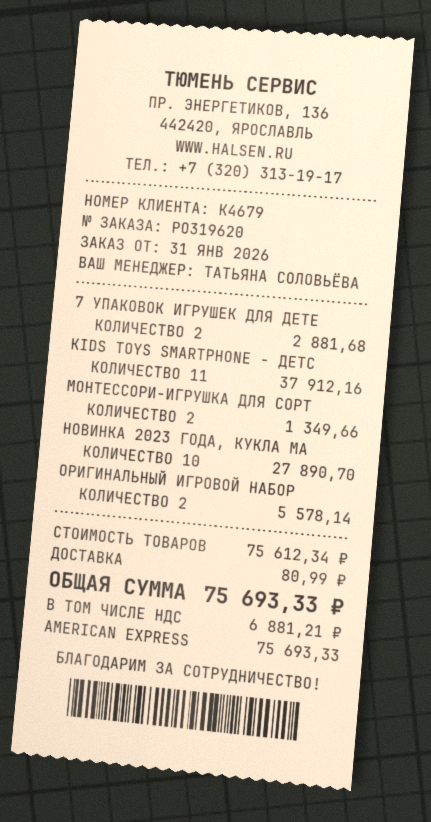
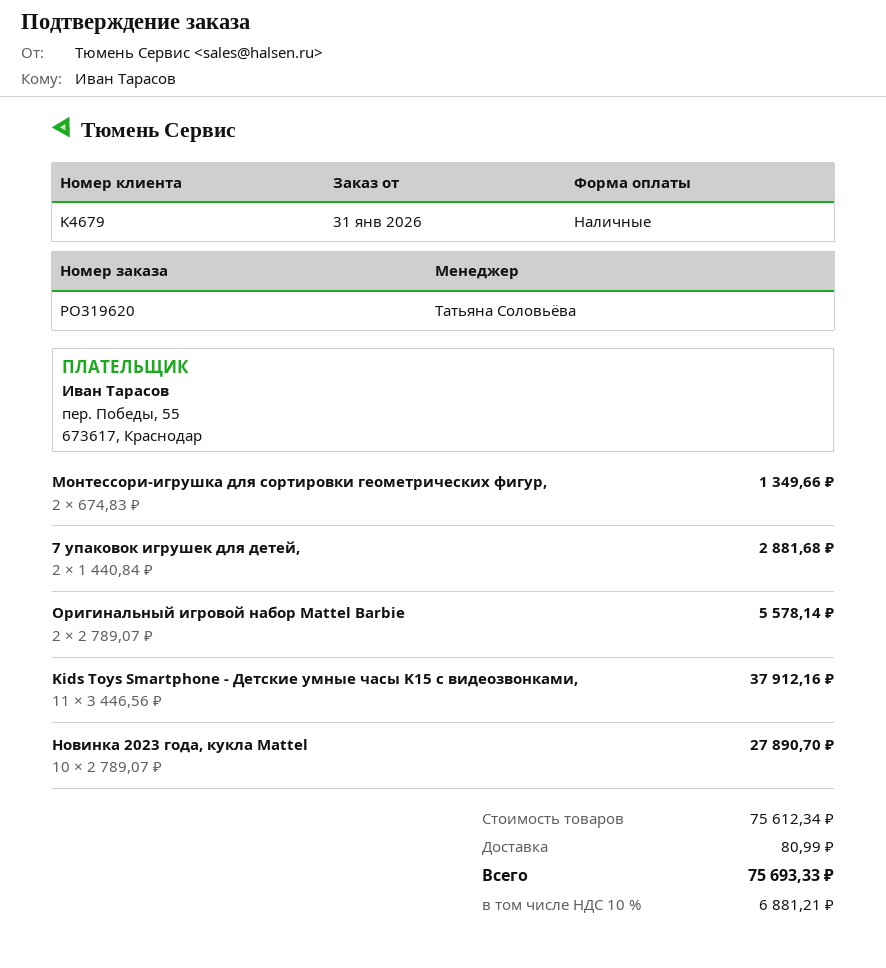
payment method: American Express -> cash

